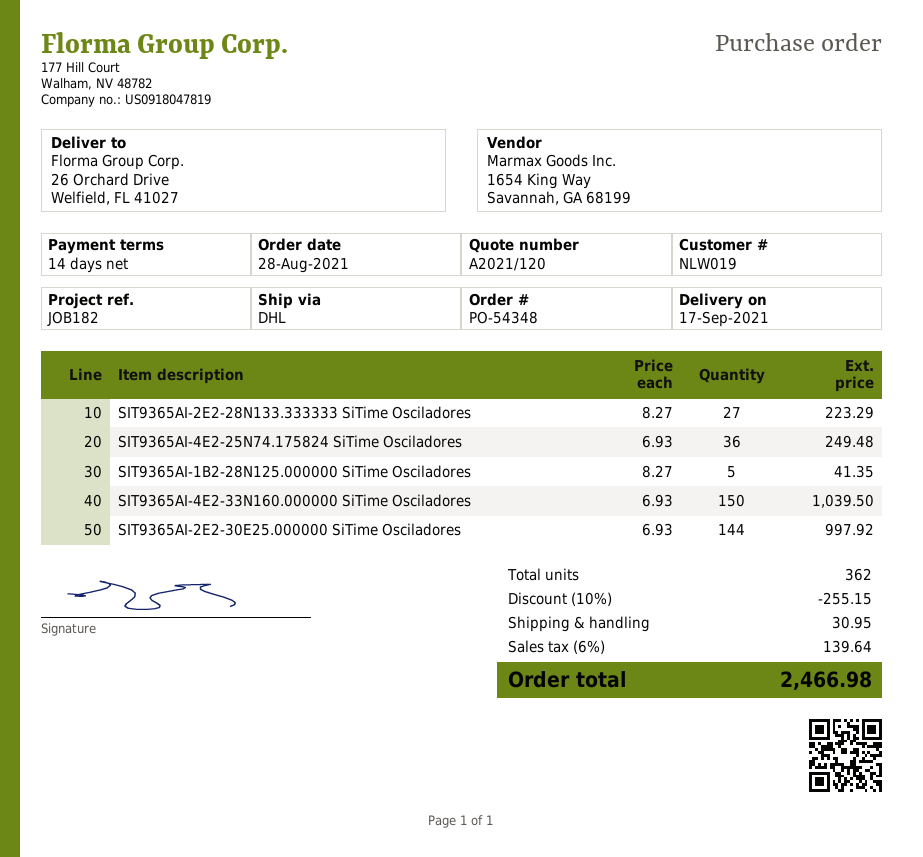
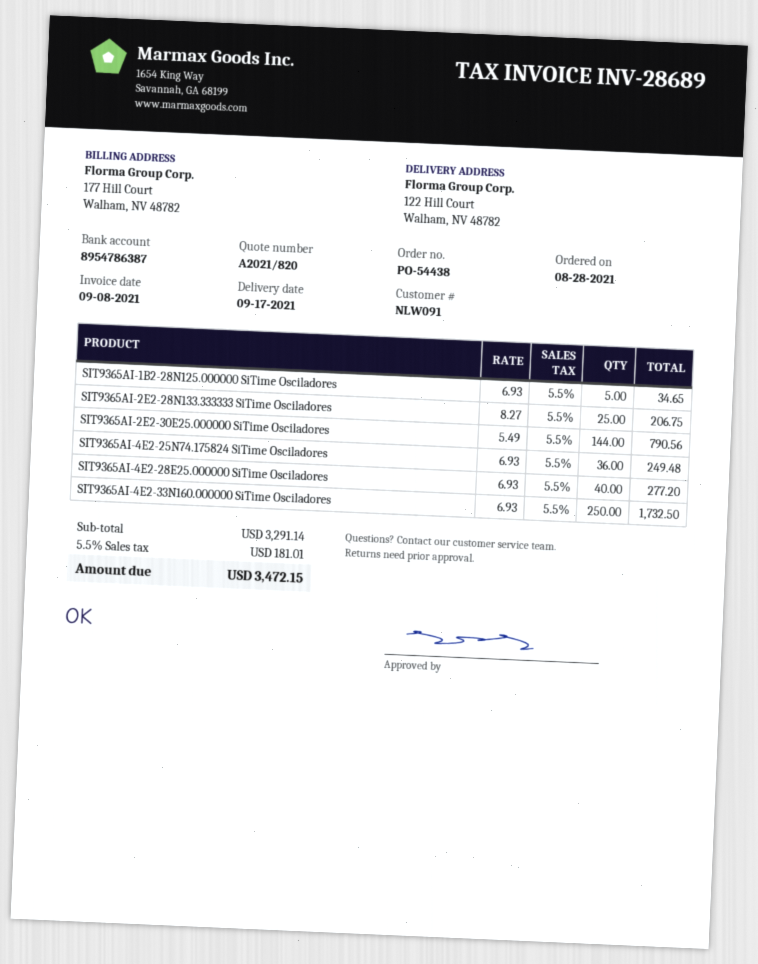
quote number: A2021/120 -> A2021/820
order number: PO-54348 -> PO-54438
customer number: NLW019 -> NLW091
ship to: 26 Orchard Drive, Welfield, FL 41027 -> 122 Hill Court, Walham, NV 48782
SIT9365AI-2E2-28N133.333333 SiTime Osciladores: 27 x 8.27 = 223.29 -> 25 x 8.27 = 206.75
SIT9365AI-1B2-28N125.000000 SiTime Osciladores: 5 x 8.27 = 41.35 -> 5 x 6.93 = 34.65
SIT9365AI-4E2-33N160.000000 SiTime Osciladores: 150 x 6.93 = 1039.50 -> 250 x 6.93 = 1732.50
SIT9365AI-2E2-30E25.000000 SiTime Osciladores: 144 x 6.93 = 997.92 -> 144 x 5.49 = 790.56
SIT9365AI-4E2-28E25.000000 SiTime Osciladores: none -> 40 x 6.93 = 277.20
discount: 10% = 255.15 -> none
shipping: 30.95 -> none
tax: 6% = 139.64 -> 5.5% = 181.01
total: 2466.98 -> 3472.15

